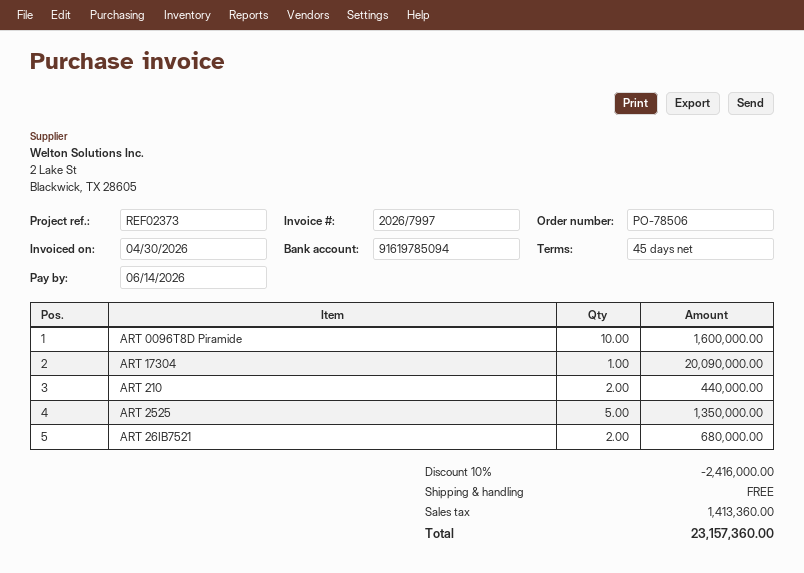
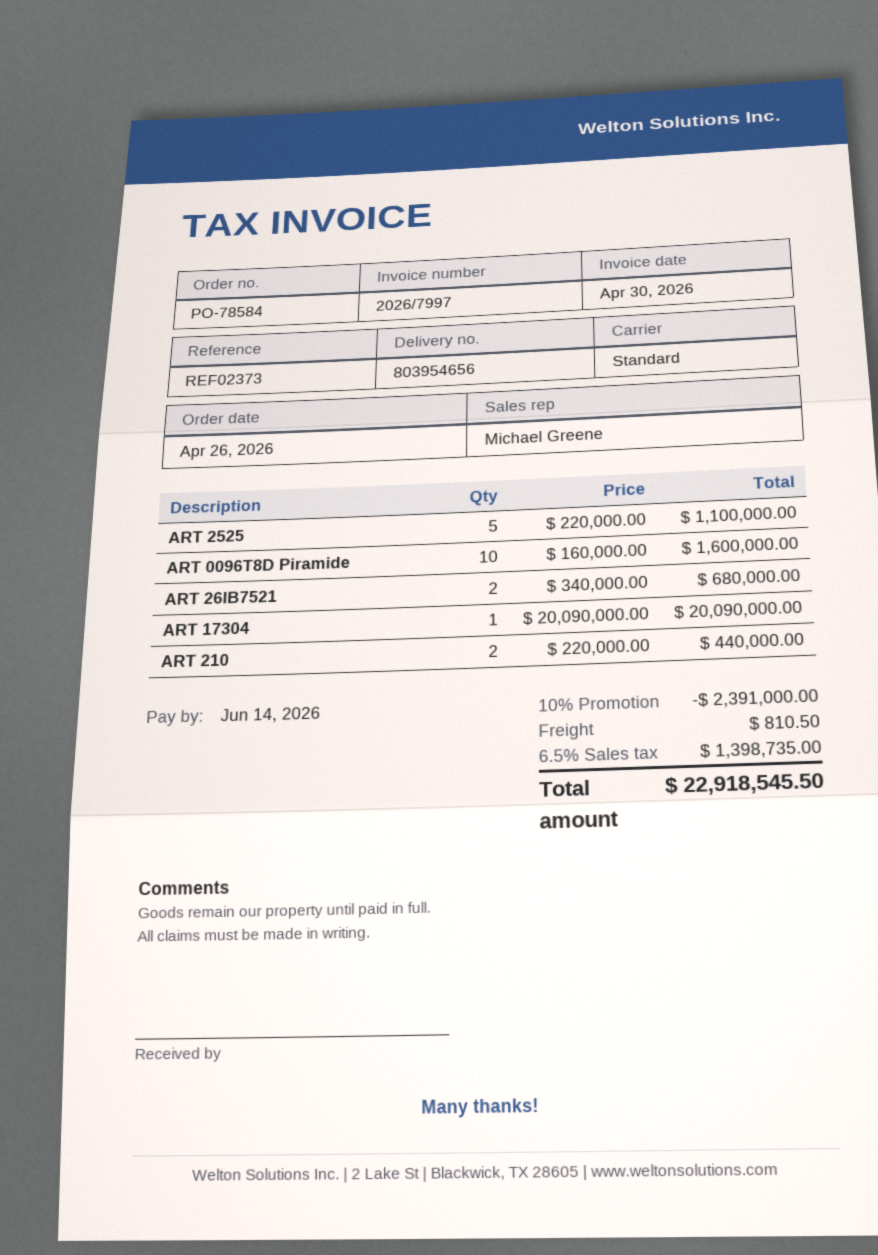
order number: PO-78506 -> PO-78584
ART 2525: 5 for 1350000.00 -> 5 for 1100000.00
discount: 10% = 2416000.00 -> 10% = 2391000.00
shipping: 0.00 -> 810.50
tax: 1413360.00 -> 1398735.00
total: 23157360.00 -> 22918545.50

